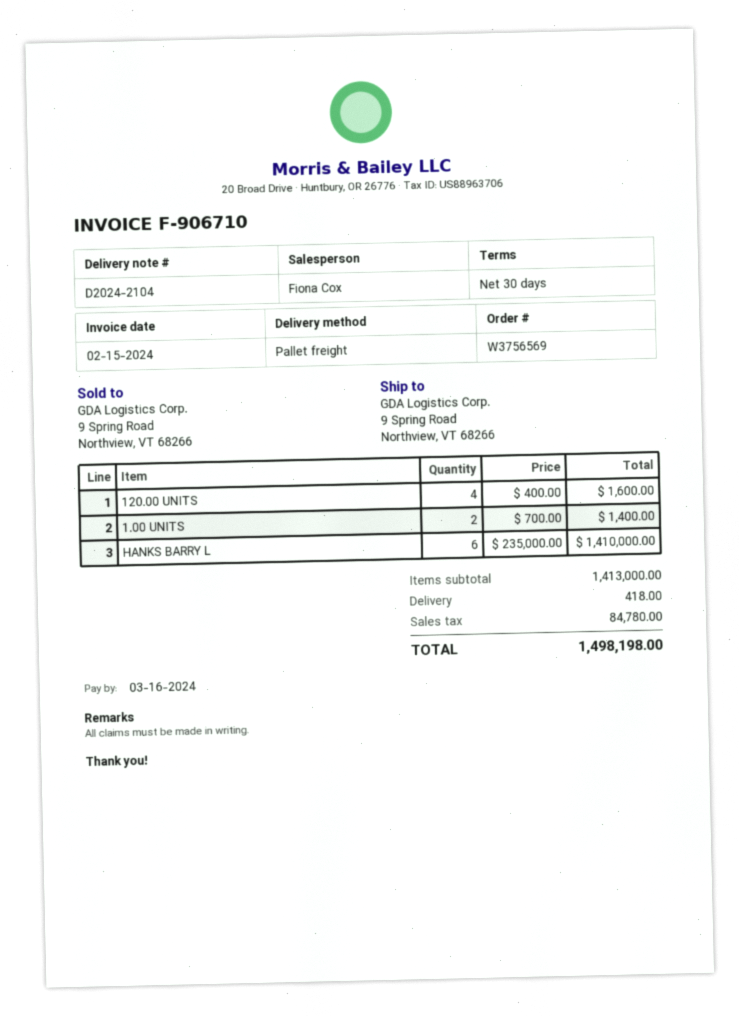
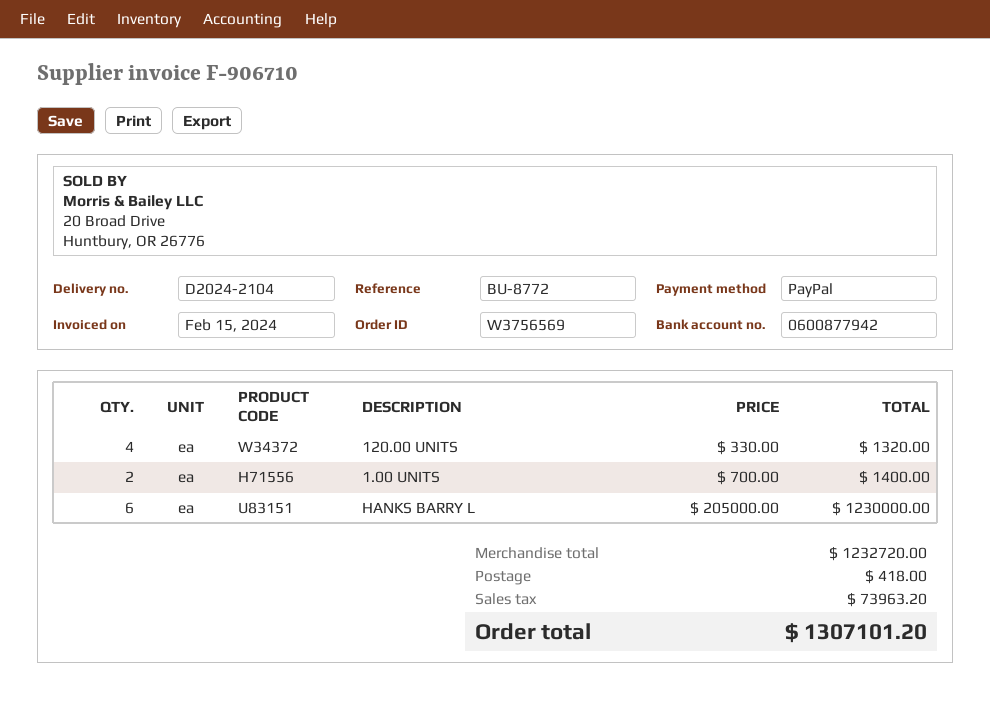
120.00 UNITS: 4 x 400.00 = 1600.00 -> 4 x 330.00 = 1320.00
HANKS BARRY L: 6 x 235000.00 = 1410000.00 -> 6 x 205000.00 = 1230000.00
subtotal: 1413000.00 -> 1232720.00
tax: 84780.00 -> 73963.20
total: 1498198.00 -> 1307101.20

